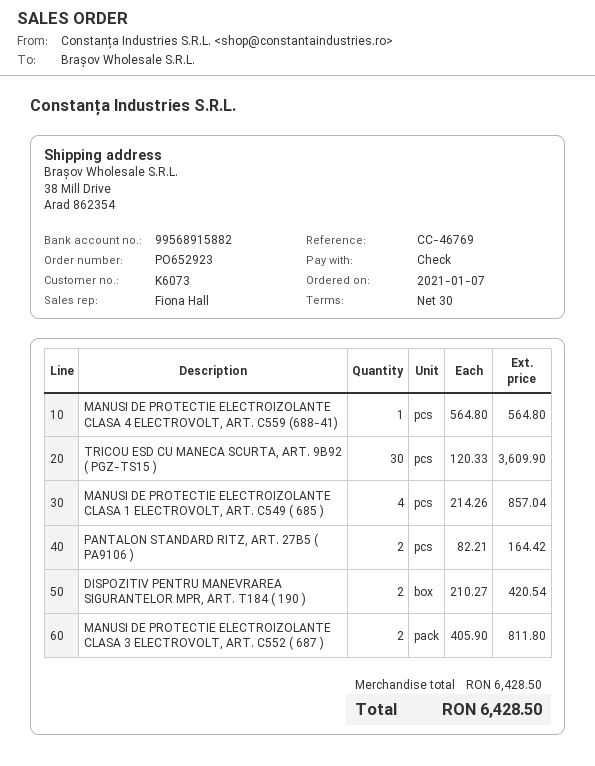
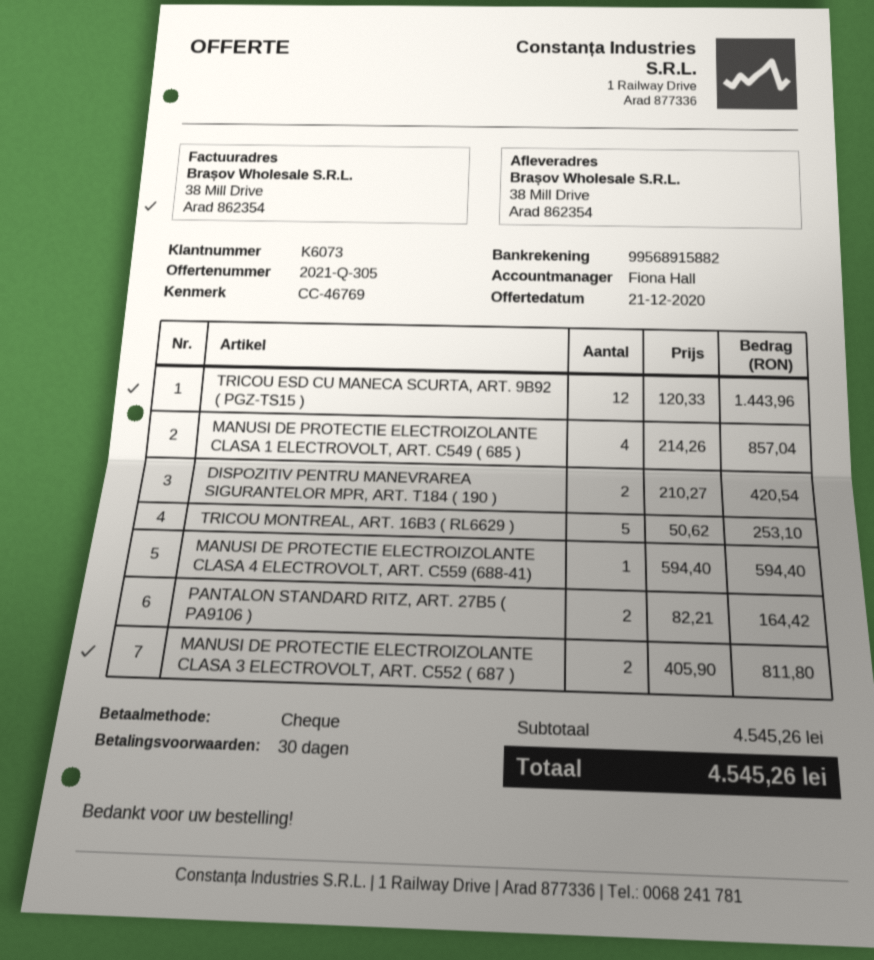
MANUSI DE PROTECTIE ELECTROIZOLANTE CLASA 4 ELECTROVOLT, ART. C559 (688-41): 1 x 564.80 = 564.80 -> 1 x 594.40 = 594.40
TRICOU ESD CU MANECA SCURTA, ART. 9B92 ( PGZ-TS15 ): 30 x 120.33 = 3609.90 -> 12 x 120.33 = 1443.96
TRICOU MONTREAL, ART. 16B3 ( RL6629 ): none -> 5 x 50.62 = 253.10
subtotal: 6428.50 -> 4545.26
total: 6428.50 -> 4545.26

